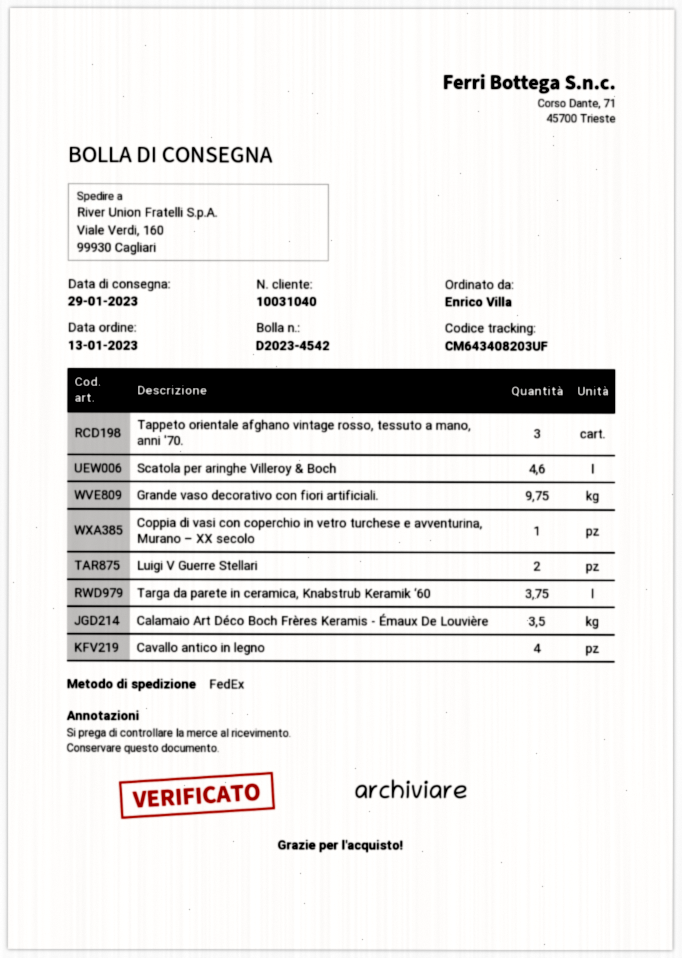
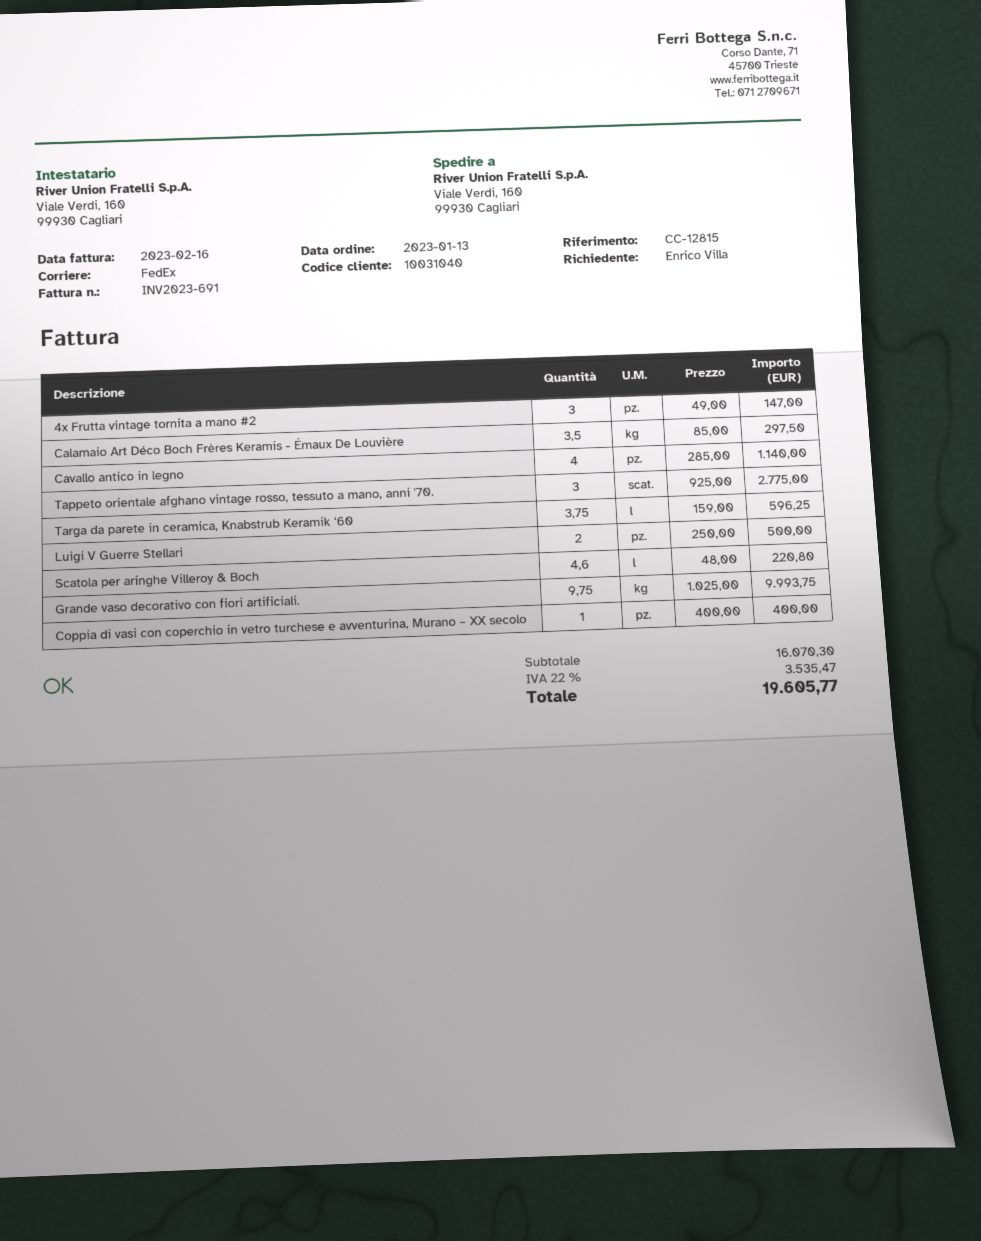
4x Frutta vintage tornita a mano #2: none -> 3

